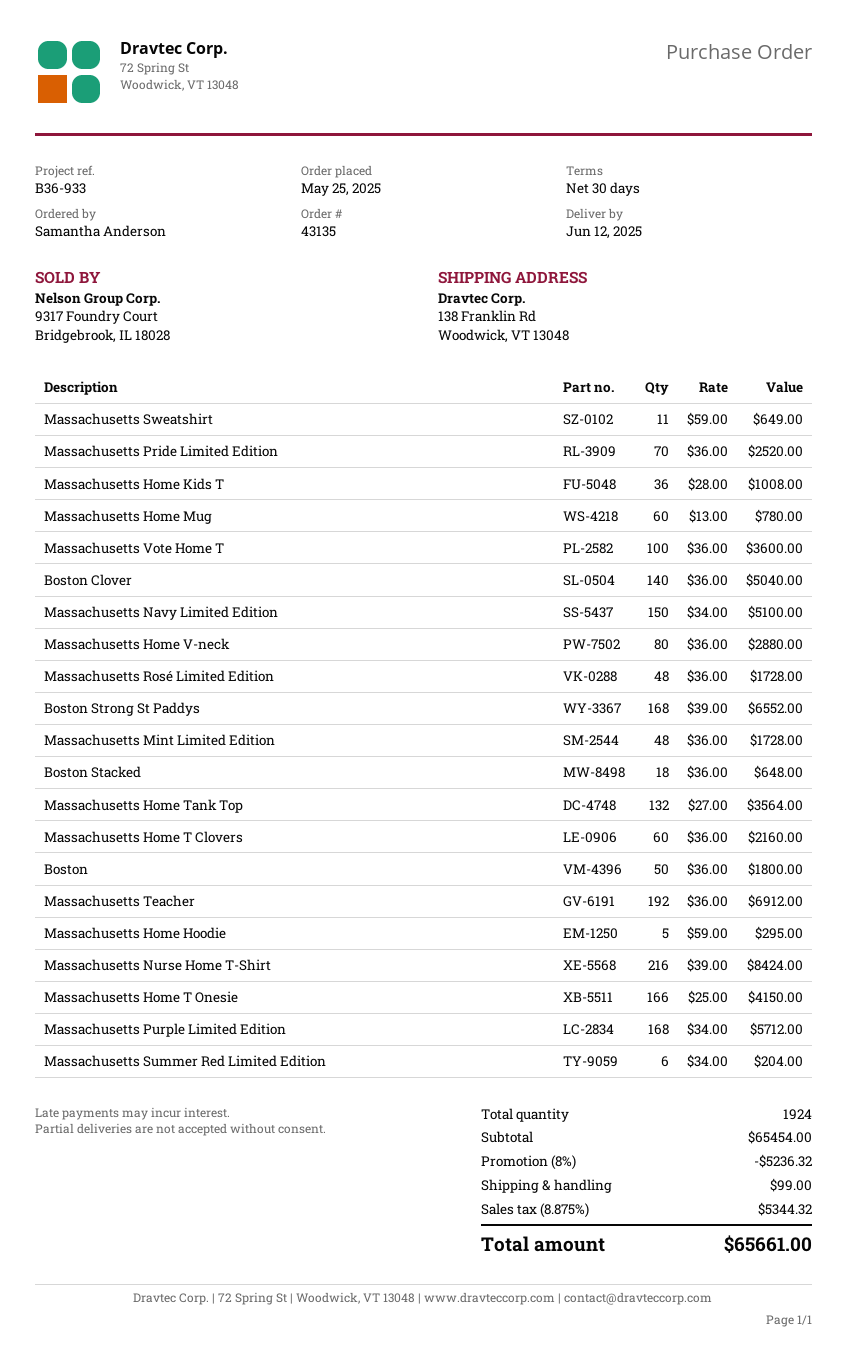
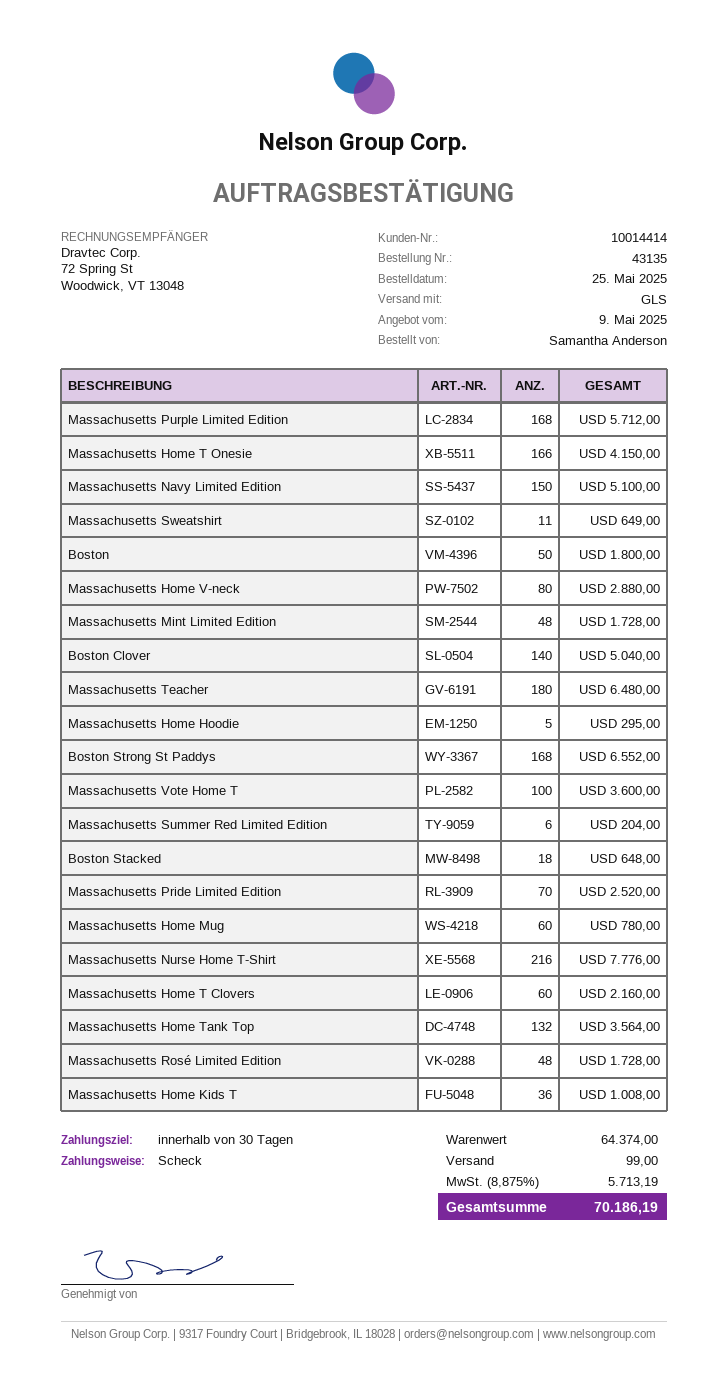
Massachusetts Teacher: 192 for 6912.00 -> 180 for 6480.00
Massachusetts Nurse Home T-Shirt: 216 for 8424.00 -> 216 for 7776.00
subtotal: 65454.00 -> 64374.00
discount: 8% = 5236.32 -> none
tax: 8.875% = 5344.32 -> 8.875% = 5713.19
total: 65661.00 -> 70186.19

